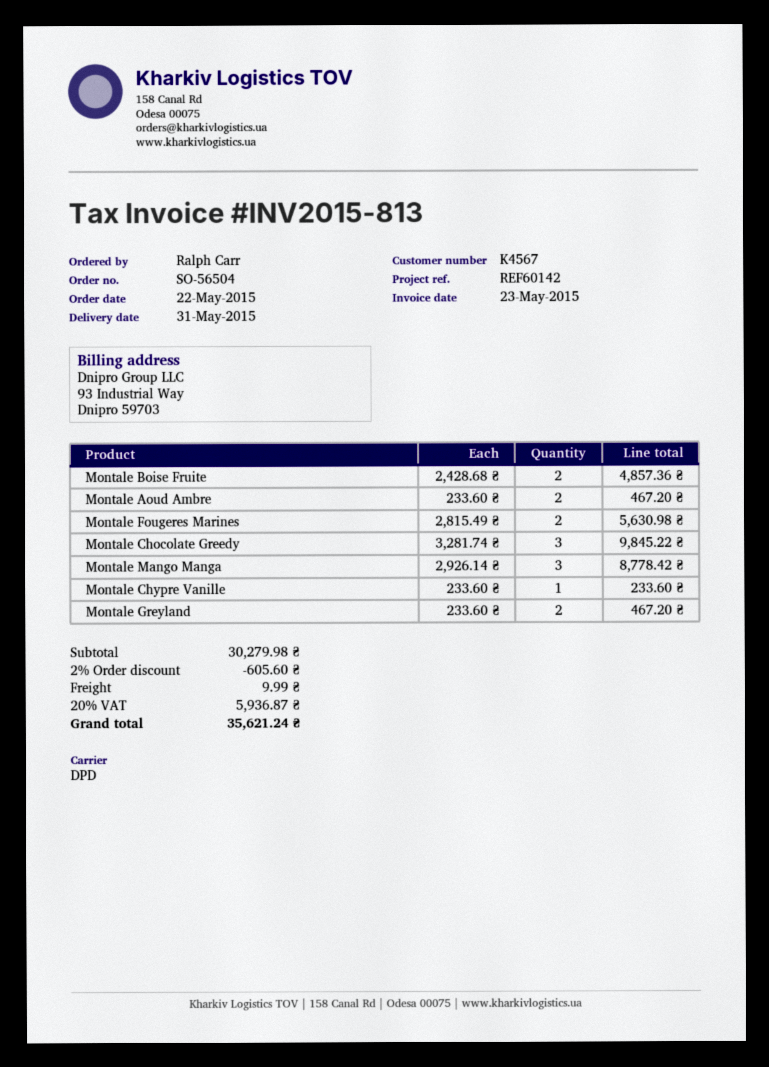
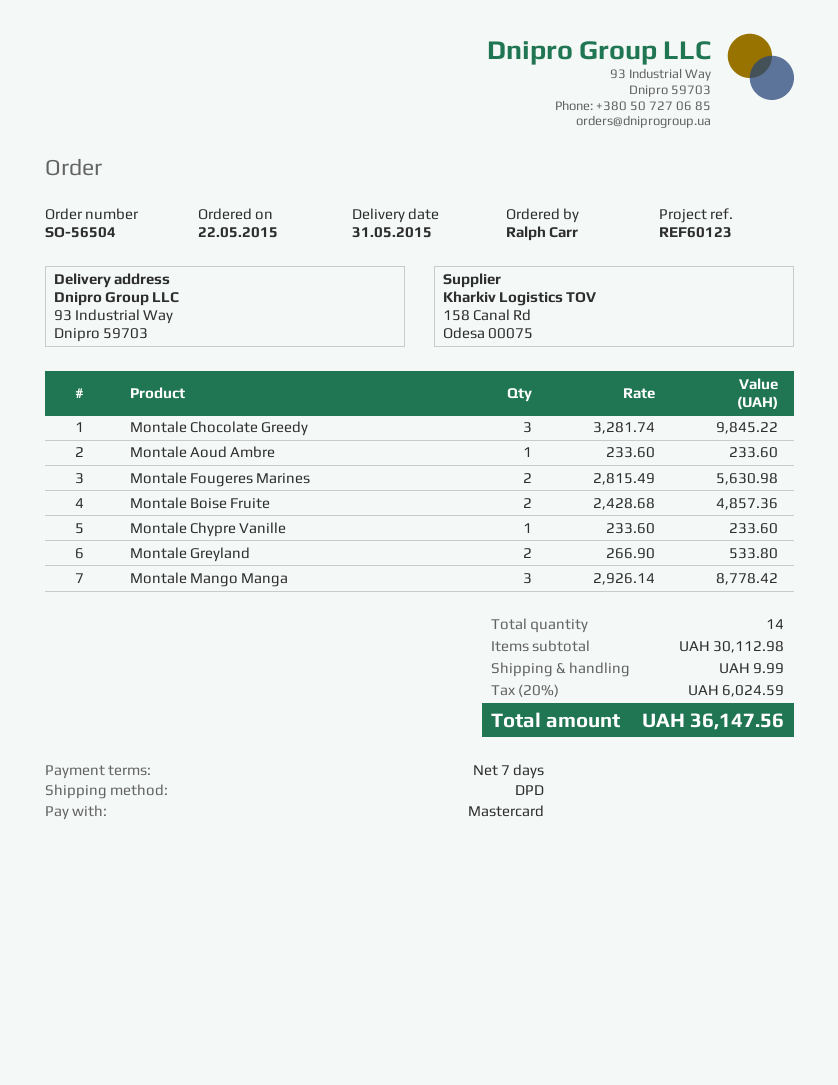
reference: REF60142 -> REF60123
Montale Aoud Ambre: 2 x 233.60 = 467.20 -> 1 x 233.60 = 233.60
Montale Greyland: 2 x 233.60 = 467.20 -> 2 x 266.90 = 533.80
subtotal: 30279.98 -> 30112.98
discount: 2% = 605.60 -> none
tax: 20% = 5936.87 -> 20% = 6024.59
total: 35621.24 -> 36147.56

